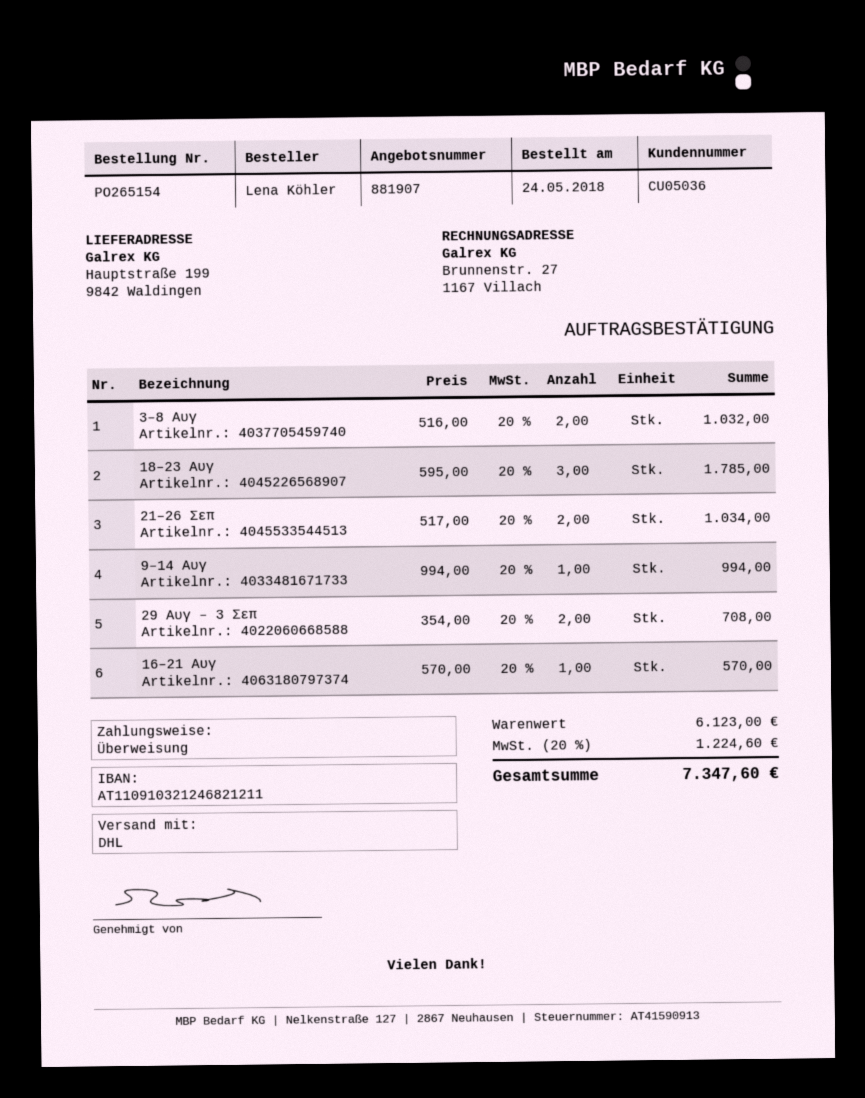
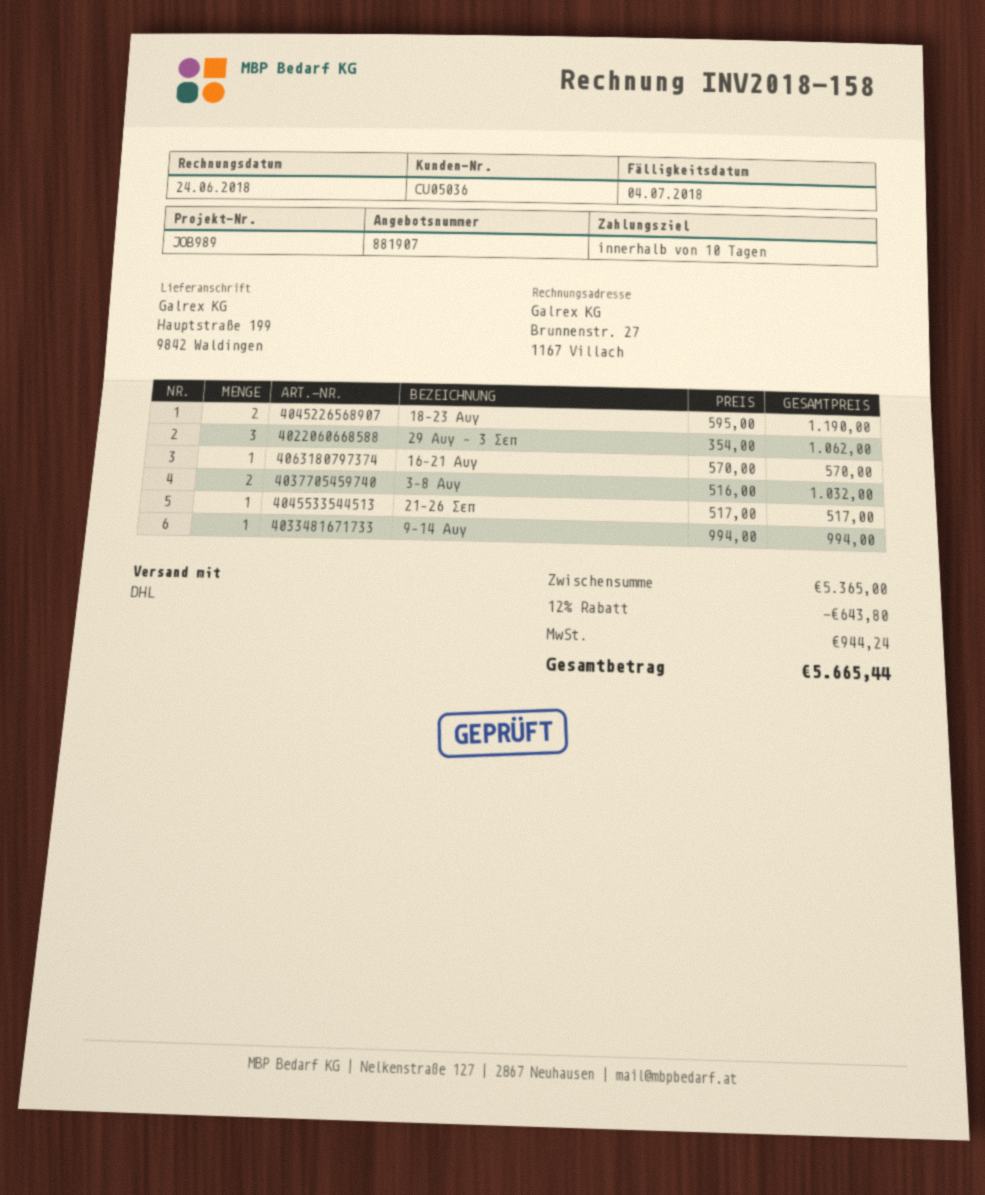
18–23 Αυγ: 3 x 595.00 = 1785.00 -> 2 x 595.00 = 1190.00
21–26 Σεπ: 2 x 517.00 = 1034.00 -> 1 x 517.00 = 517.00
29 Αυγ – 3 Σεπ: 2 x 354.00 = 708.00 -> 3 x 354.00 = 1062.00
subtotal: 6123.00 -> 5365.00
discount: none -> 12% = 643.80
tax: 1224.60 -> 944.24
total: 7347.60 -> 5665.44

